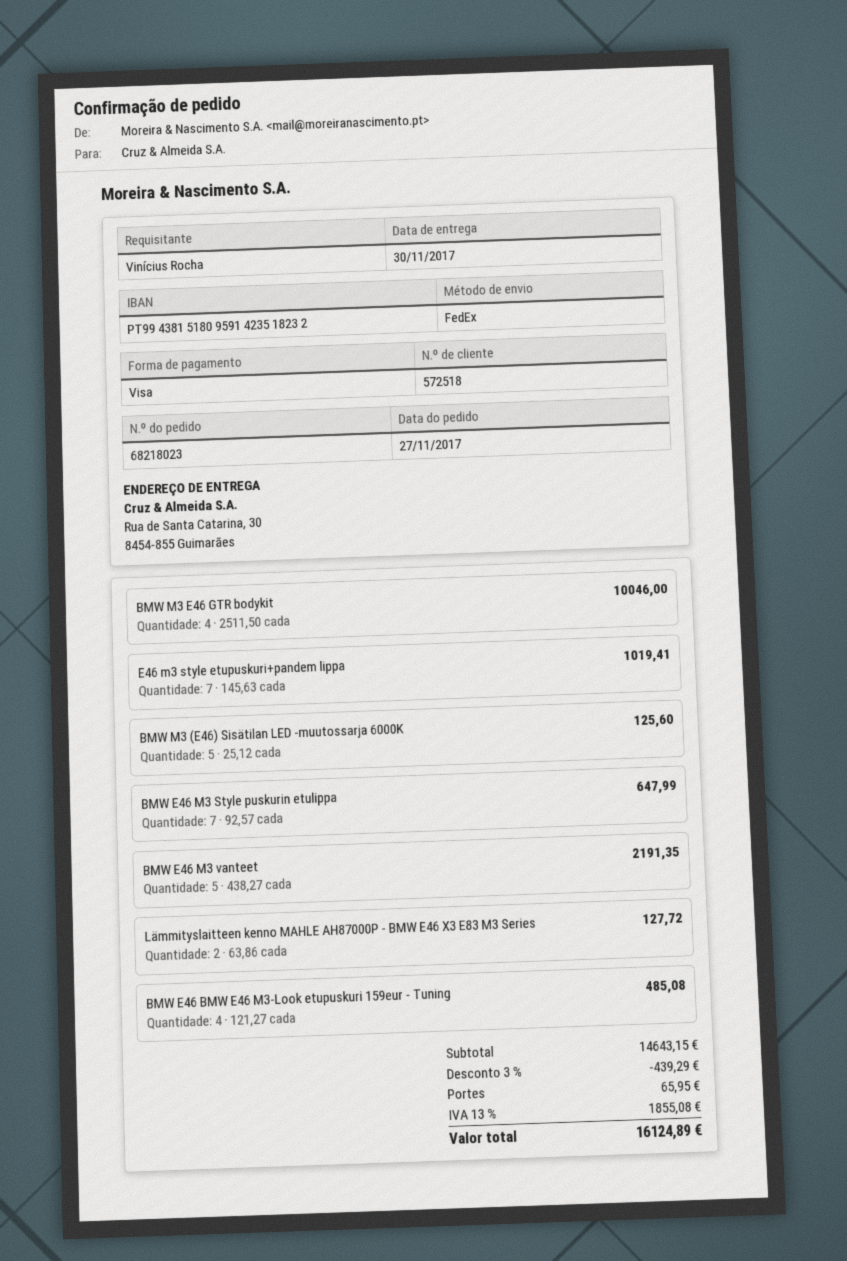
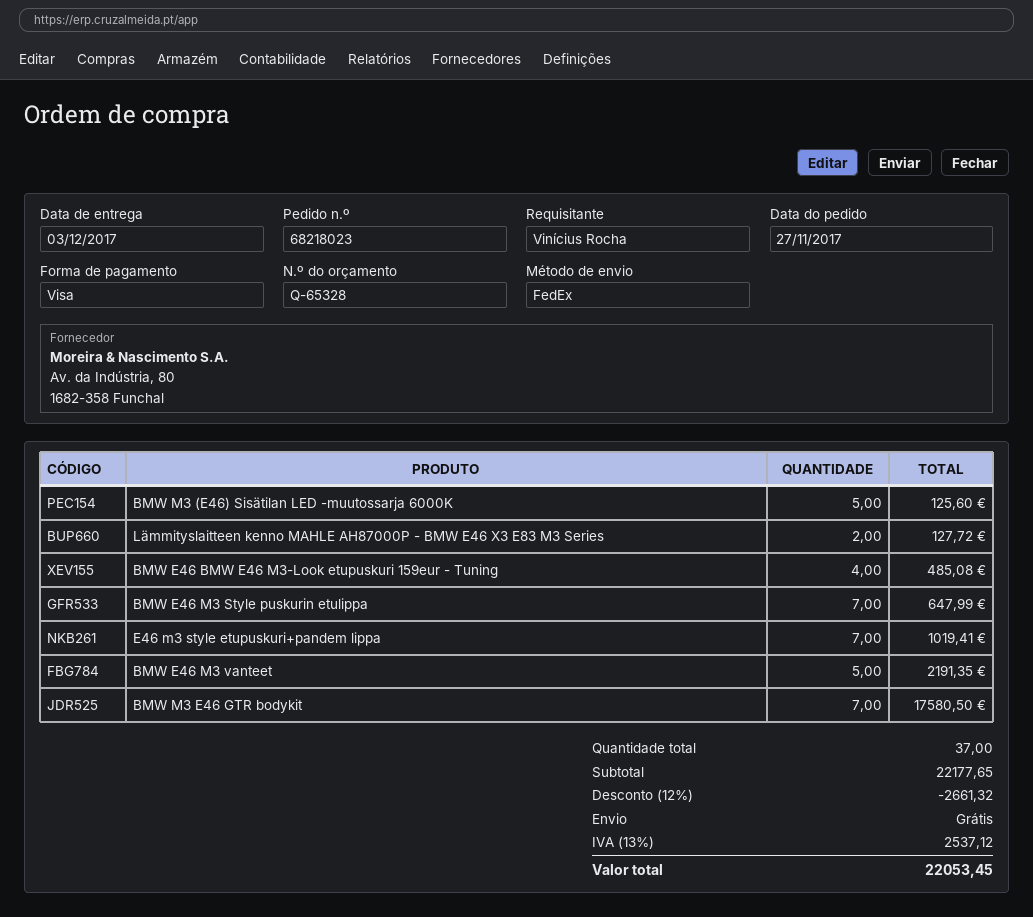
delivery date: 2017-11-30 -> 2017-12-03
BMW M3 E46 GTR bodykit: 4 for 10046.00 -> 7 for 17580.50
subtotal: 14643.15 -> 22177.65
discount: 3% = 439.29 -> 12% = 2661.32
shipping: 65.95 -> 0.00
tax: 13% = 1855.08 -> 13% = 2537.12
total: 16124.89 -> 22053.45

